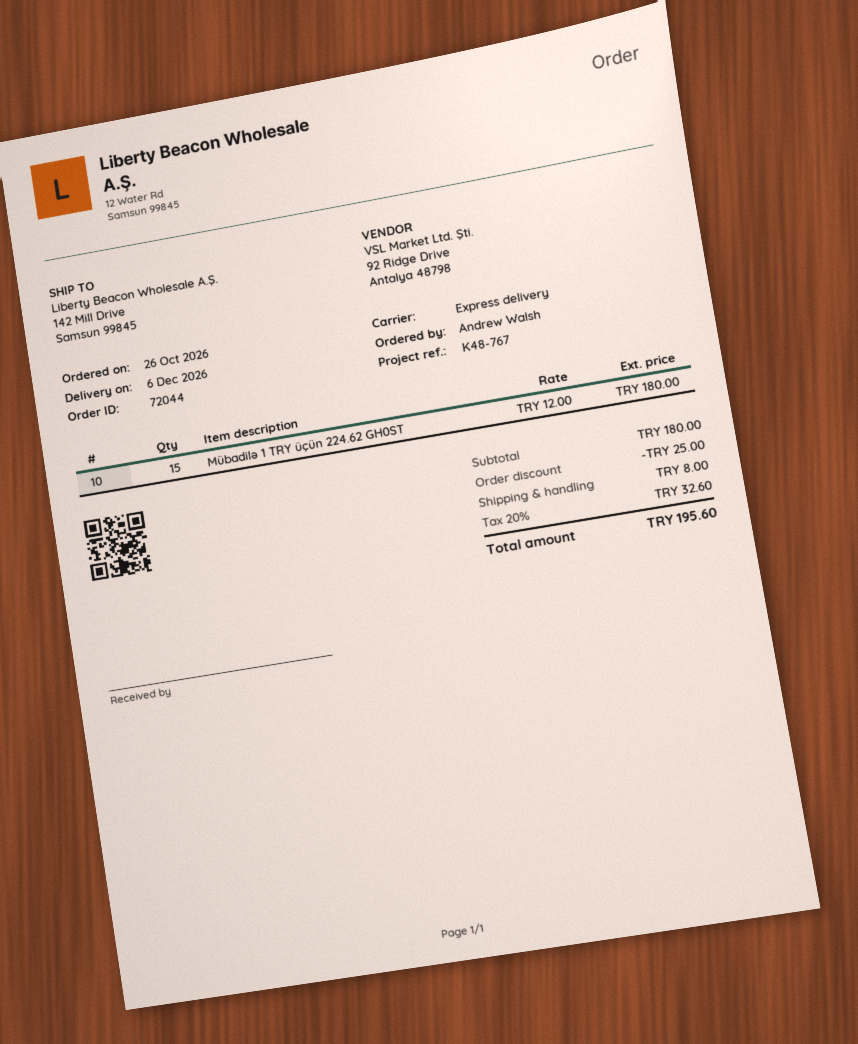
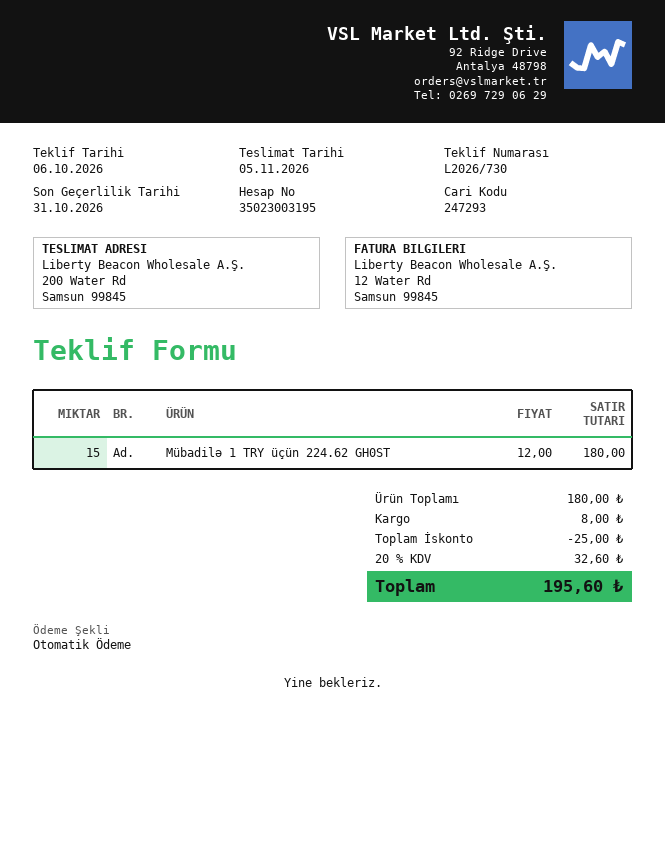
delivery date: 2026-12-06 -> 2026-11-05
ship to: 142 Mill Drive, Samsun 99845 -> 200 Water Rd, Samsun 99845

